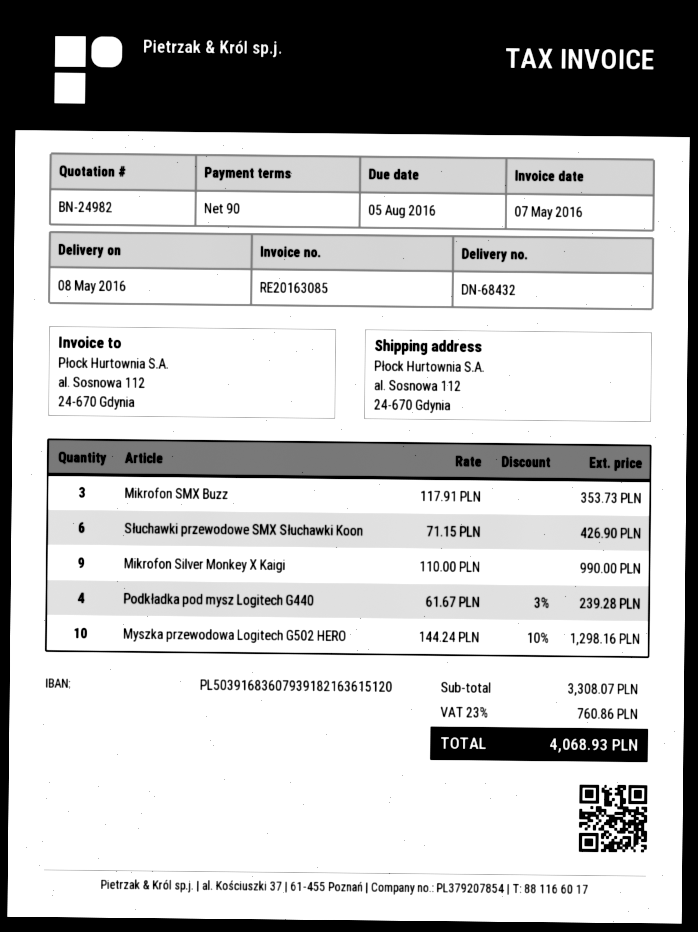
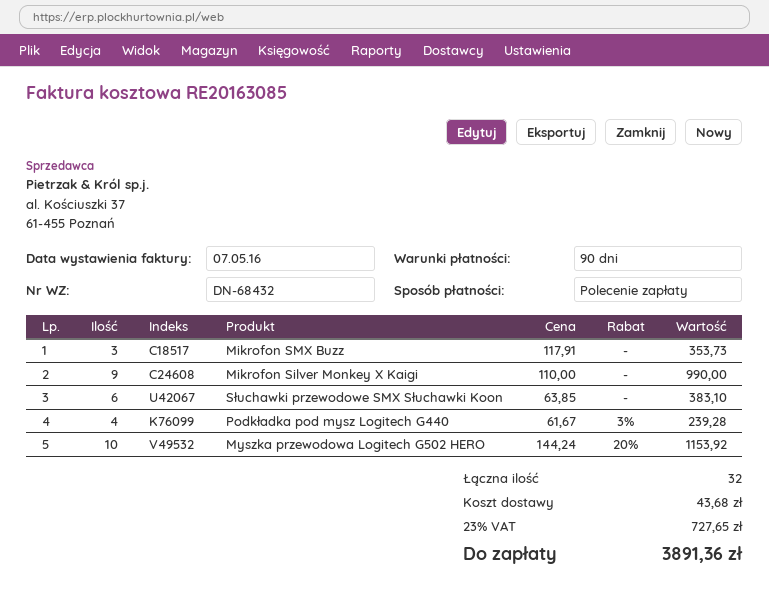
Słuchawki przewodowe SMX Słuchawki Koon: 6 x 71.15 = 426.90 -> 6 x 63.85 = 383.10
Myszka przewodowa Logitech G502 HERO: 10 x 144.24 - 10% = 1298.16 -> 10 x 144.24 - 20% = 1153.92
shipping: none -> 43.68
tax: 23% = 760.86 -> 23% = 727.65
total: 4068.93 -> 3891.36

